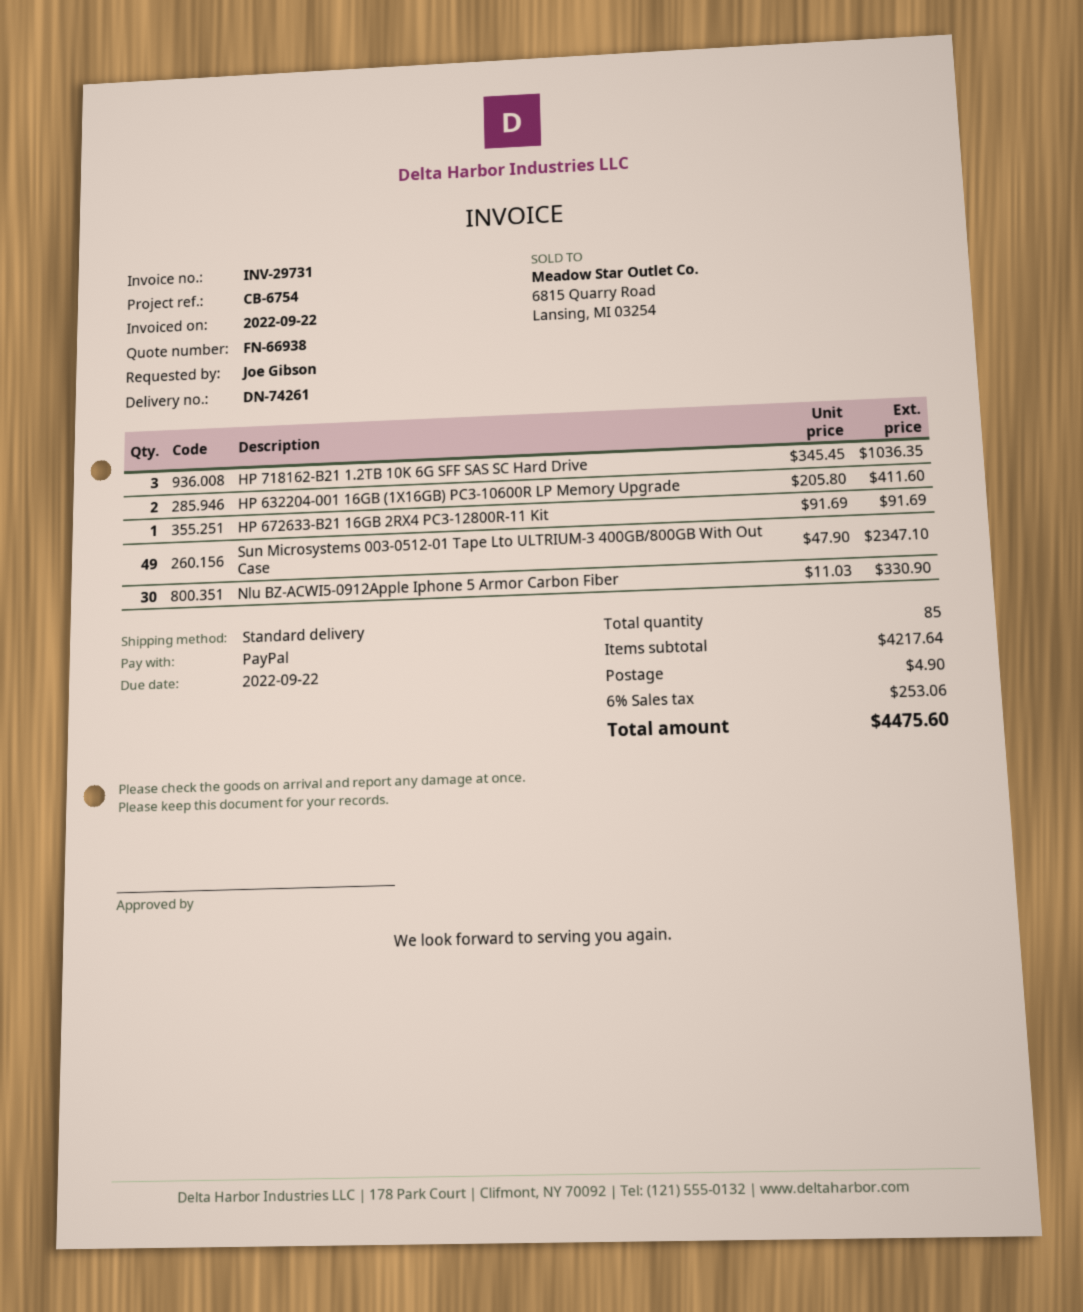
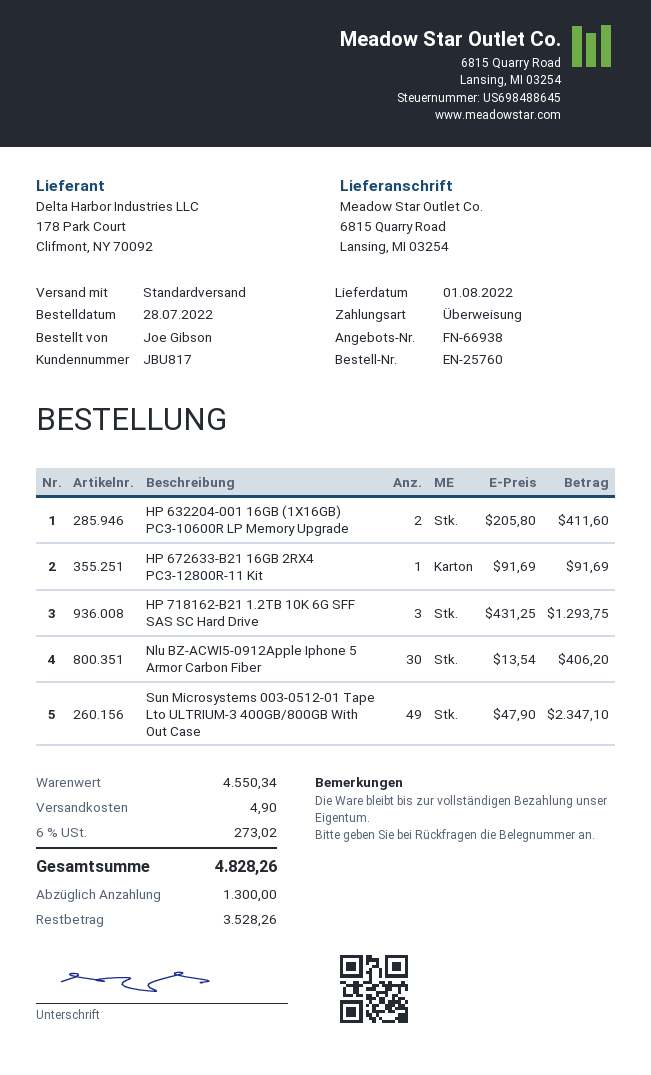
payment method: PayPal -> bank transfer
HP 718162-B21 1.2TB 10K 6G SFF SAS SC Hard Drive: 3 x 345.45 = 1036.35 -> 3 x 431.25 = 1293.75
Nlu BZ-ACWI5-0912Apple Iphone 5 Armor Carbon Fiber: 30 x 11.03 = 330.90 -> 30 x 13.54 = 406.20
subtotal: 4217.64 -> 4550.34
tax: 6% = 253.06 -> 6% = 273.02
total: 4475.60 -> 4828.26

